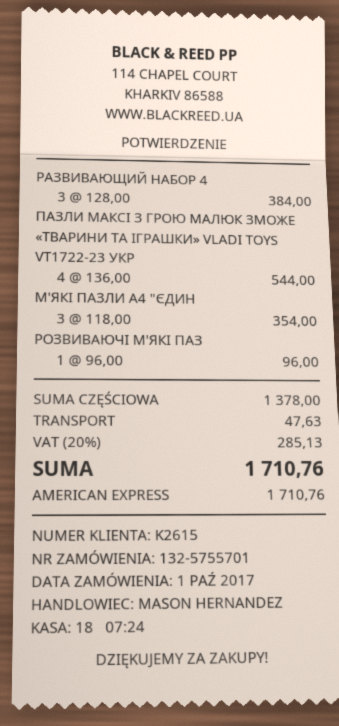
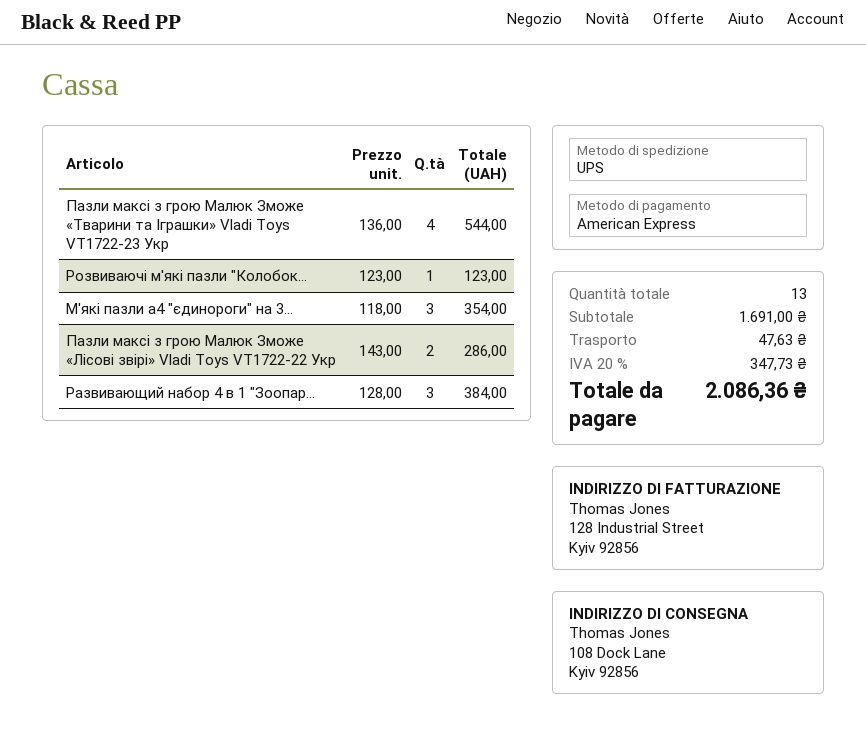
РОЗВИВАЮЧІ М'ЯКІ ПАЗ: 1 x 96.00 = 96.00 -> 1 x 123.00 = 123.00
Пазли максі з грою Малюк Зможе «Лісові звірі» Vladi Toys VT1722-22 Укр: none -> 2 x 143.00 = 286.00
subtotal: 1378.00 -> 1691.00
tax: 20% = 285.13 -> 20% = 347.73
total: 1710.76 -> 2086.36

